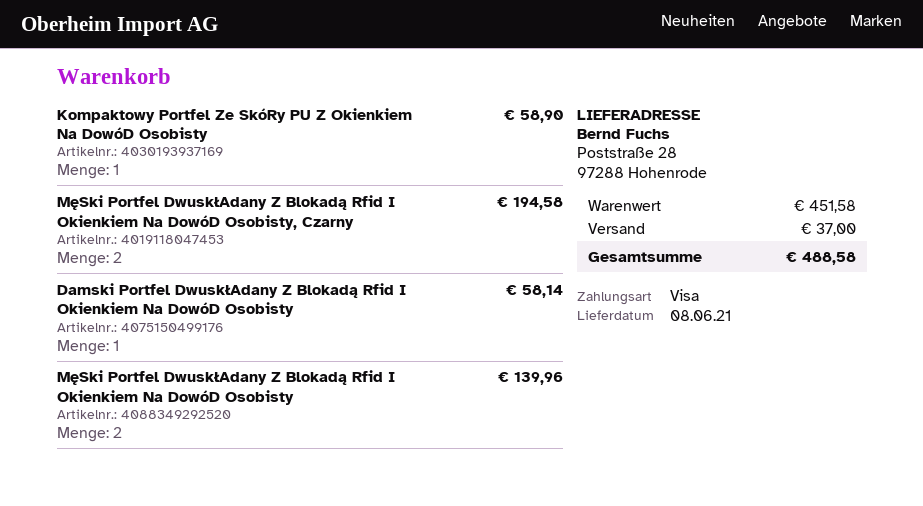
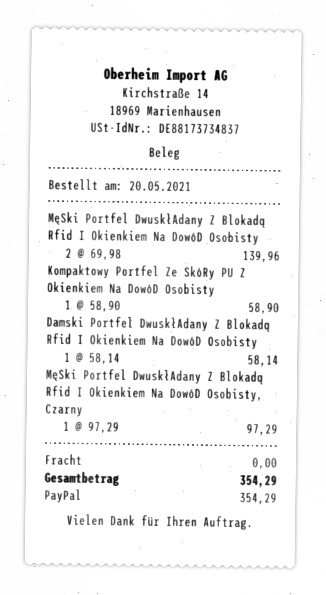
payment method: Visa -> PayPal
MęSki Portfel DwuskłAdany Z Blokadą Rfid I Okienkiem Na DowóD Osobisty, Czarny: 2 for 194.58 -> 1 for 97.29
shipping: 37.00 -> 0.00
total: 488.58 -> 354.29

